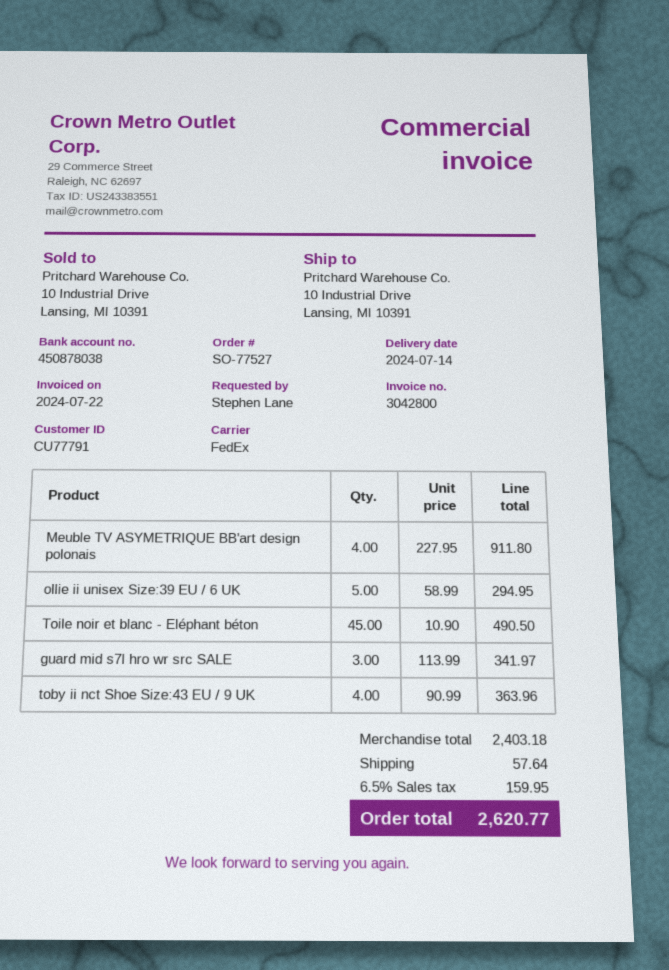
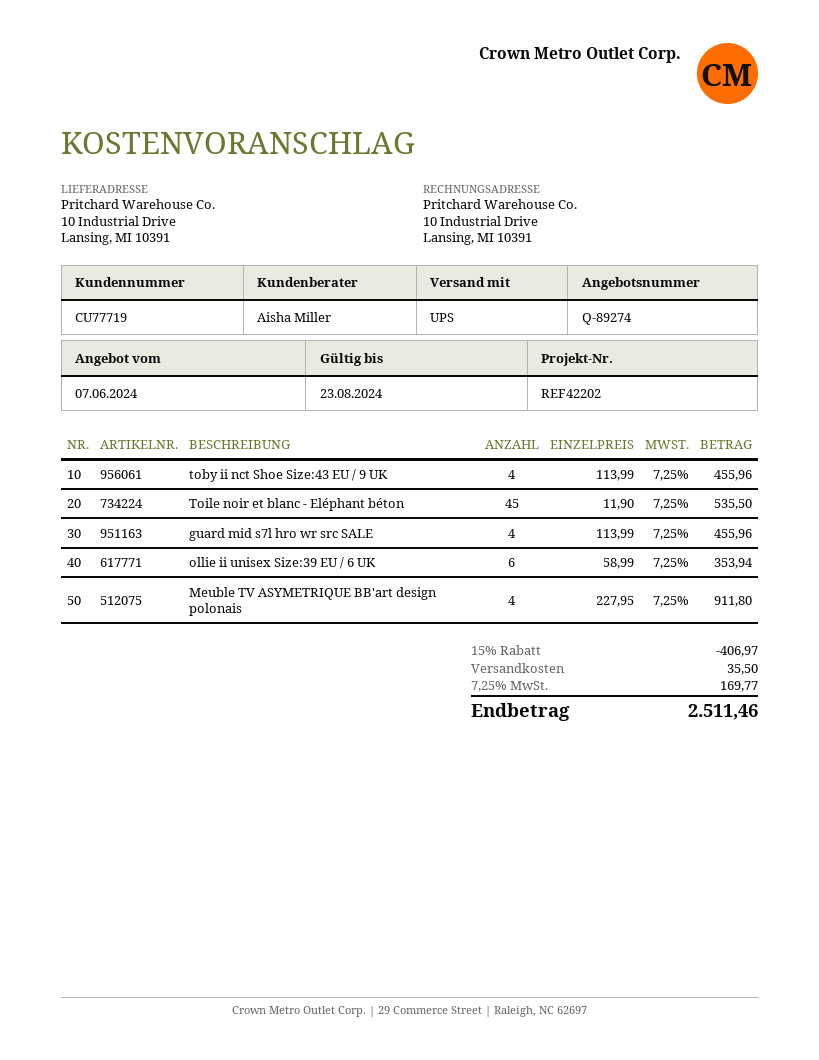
customer number: CU77791 -> CU77719
shipping method: FedEx -> UPS
ollie ii unisex Size:39 EU / 6 UK: 5 x 58.99 = 294.95 -> 6 x 58.99 = 353.94
Toile noir et blanc - Eléphant béton: 45 x 10.90 = 490.50 -> 45 x 11.90 = 535.50
guard mid s7l hro wr src SALE: 3 x 113.99 = 341.97 -> 4 x 113.99 = 455.96
toby ii nct Shoe Size:43 EU / 9 UK: 4 x 90.99 = 363.96 -> 4 x 113.99 = 455.96
discount: none -> 15% = 406.97
shipping: 57.64 -> 35.50
tax: 6.5% = 159.95 -> 7.25% = 169.77
total: 2620.77 -> 2511.46

